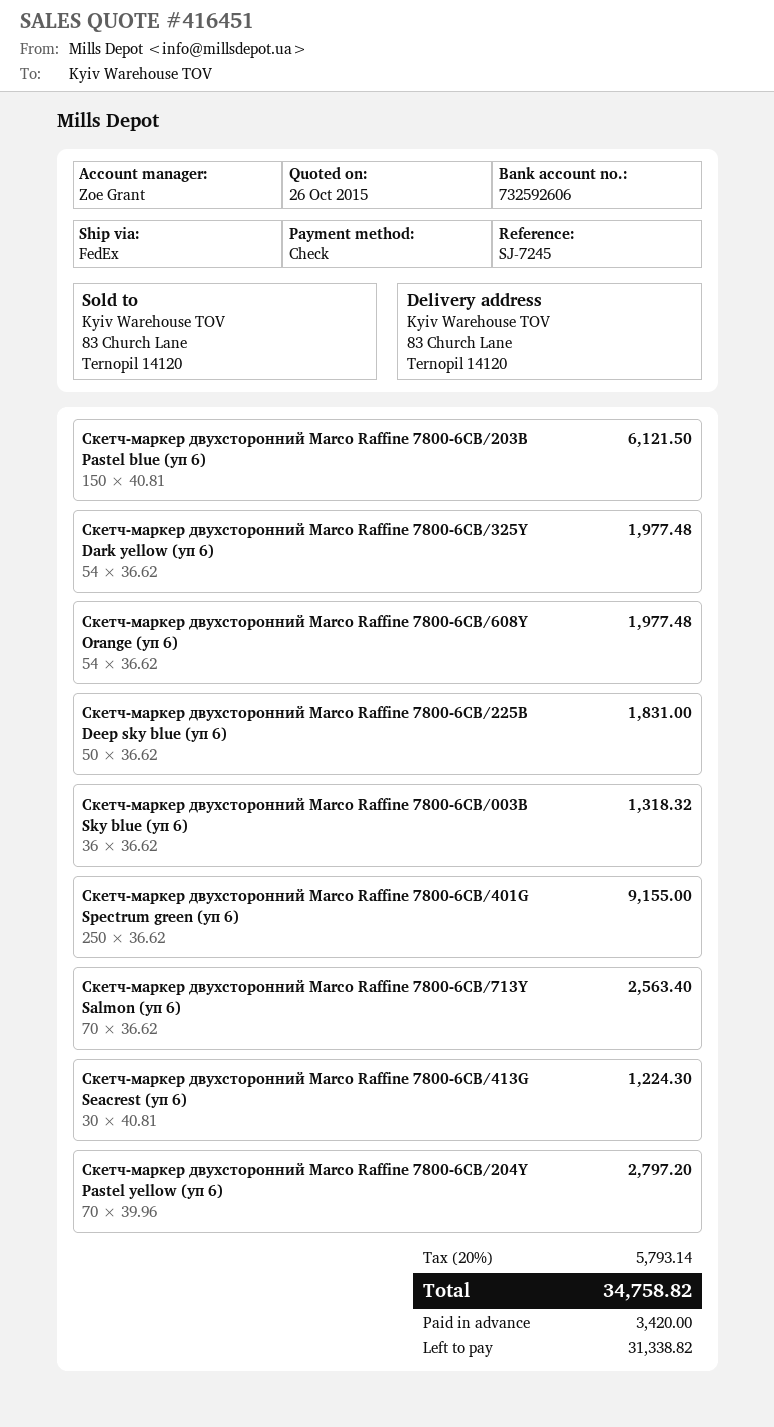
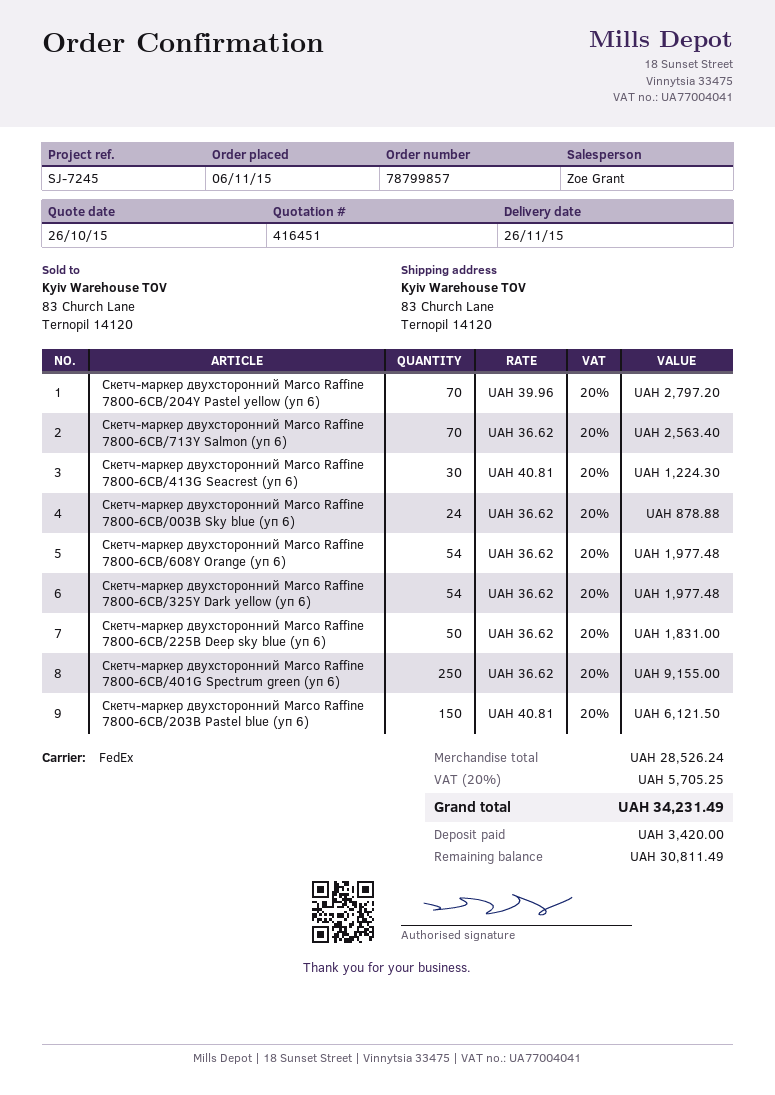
Скетч-маркер двухсторонний Marco Raffine 7800-6CB/003В Sky blue (уп 6): 36 x 36.62 = 1318.32 -> 24 x 36.62 = 878.88
tax: 20% = 5793.14 -> 20% = 5705.25
total: 34758.82 -> 34231.49
balance: 31338.82 -> 30811.49

